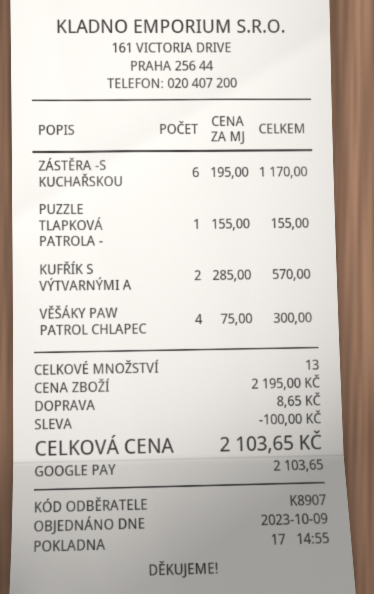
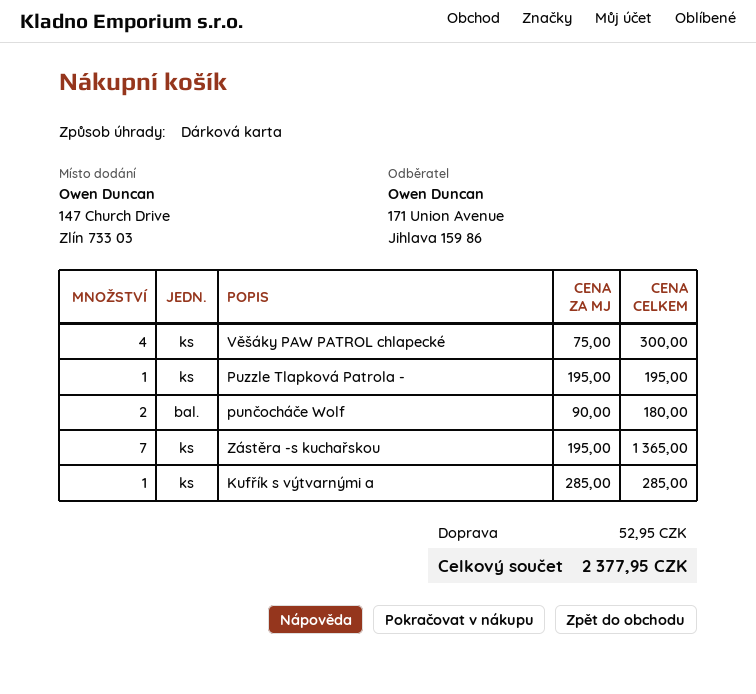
payment method: Google Pay -> gift card
ZÁSTĚRA -S KUCHAŘSKOU: 6 x 195.00 = 1170.00 -> 7 x 195.00 = 1365.00
PUZZLE TLAPKOVÁ PATROLA -: 1 x 155.00 = 155.00 -> 1 x 195.00 = 195.00
KUFŘÍK S VÝTVARNÝMI A: 2 x 285.00 = 570.00 -> 1 x 285.00 = 285.00
punčocháče Wolf: none -> 2 x 90.00 = 180.00
discount: 100.00 -> none
shipping: 8.65 -> 52.95
total: 2103.65 -> 2377.95

